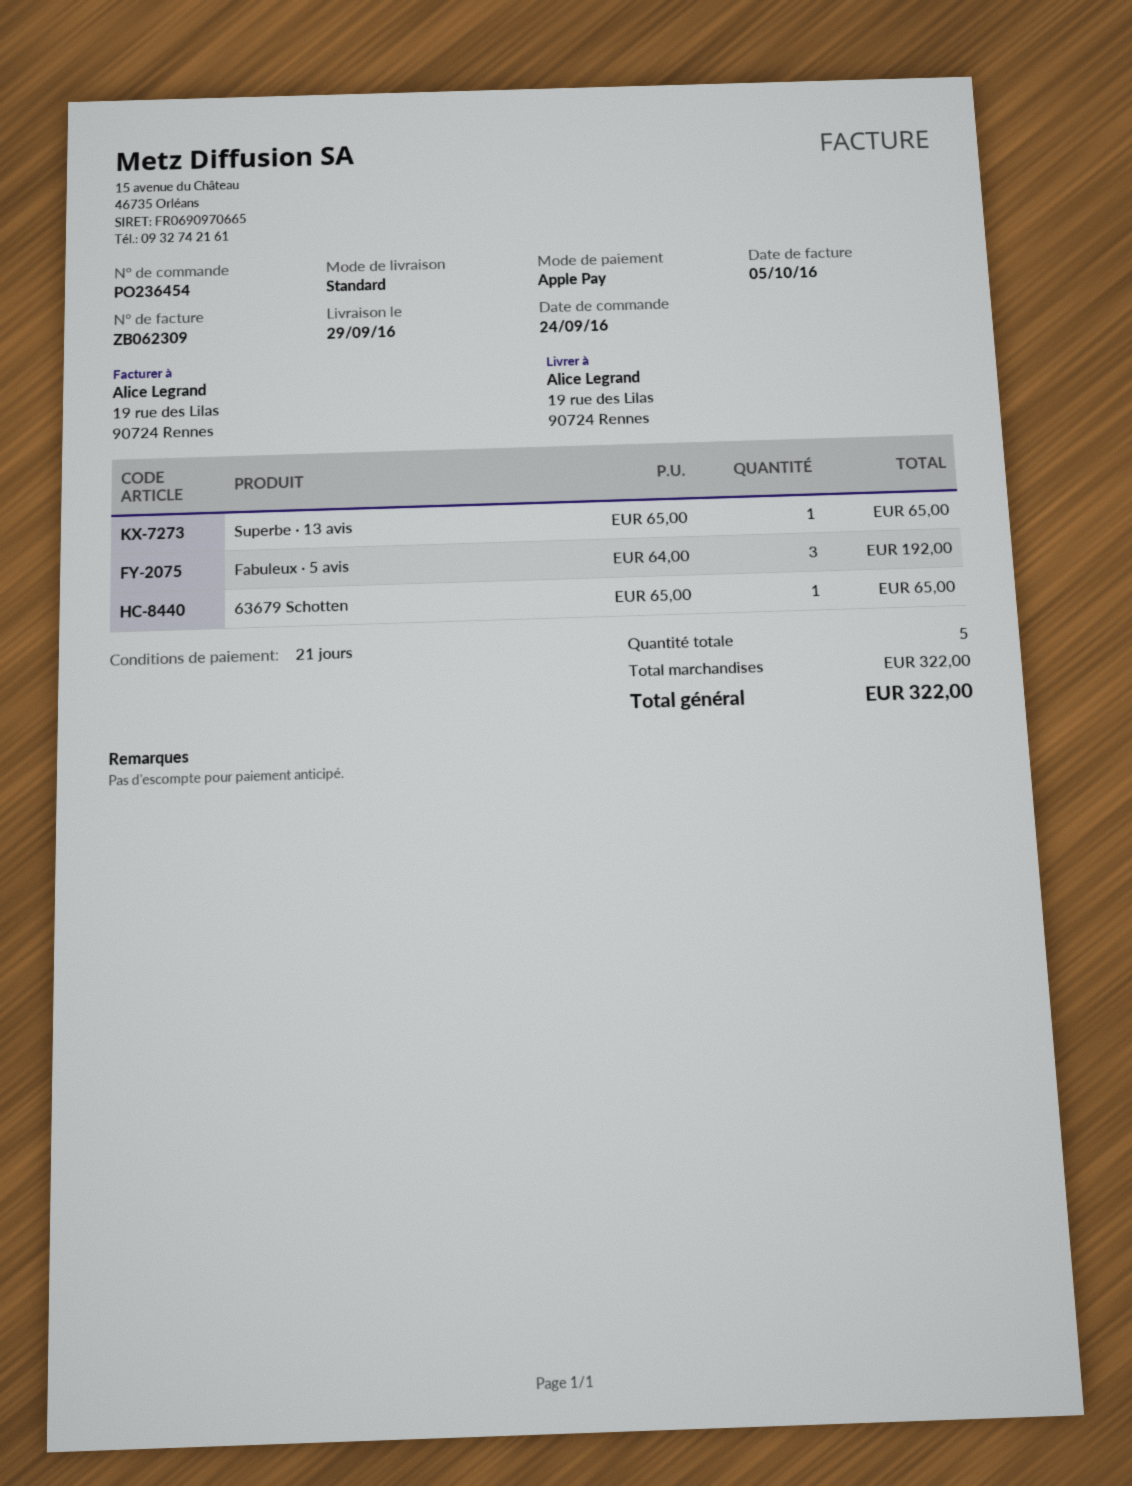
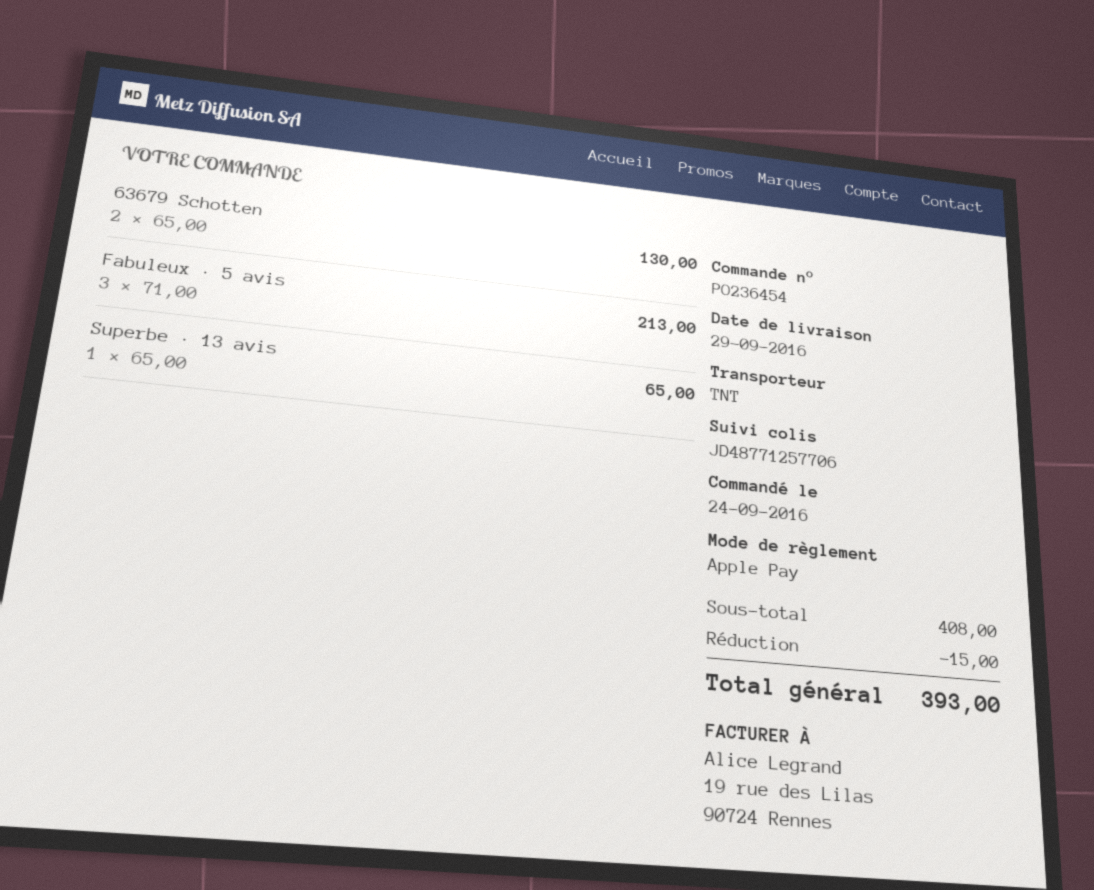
shipping method: standard -> TNT
Fabuleux · 5 avis: 3 x 64.00 = 192.00 -> 3 x 71.00 = 213.00
63679 Schotten: 1 x 65.00 = 65.00 -> 2 x 65.00 = 130.00
subtotal: 322.00 -> 408.00
discount: none -> 15.00
total: 322.00 -> 393.00

